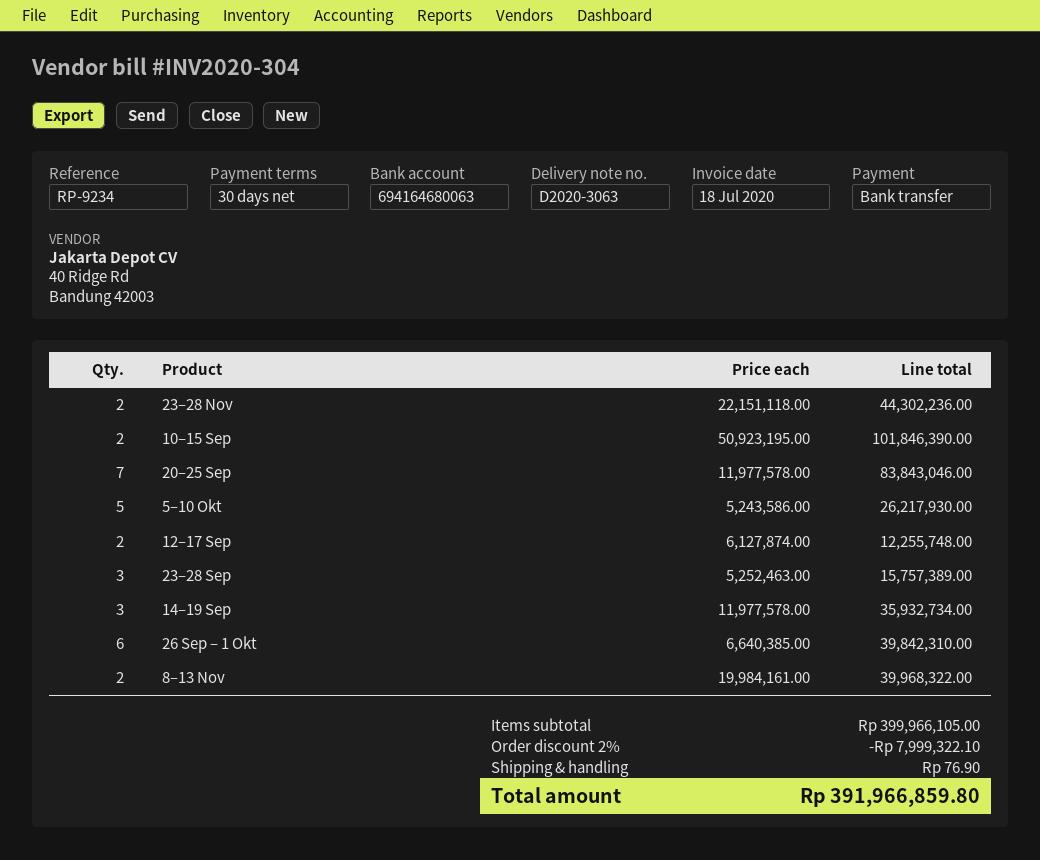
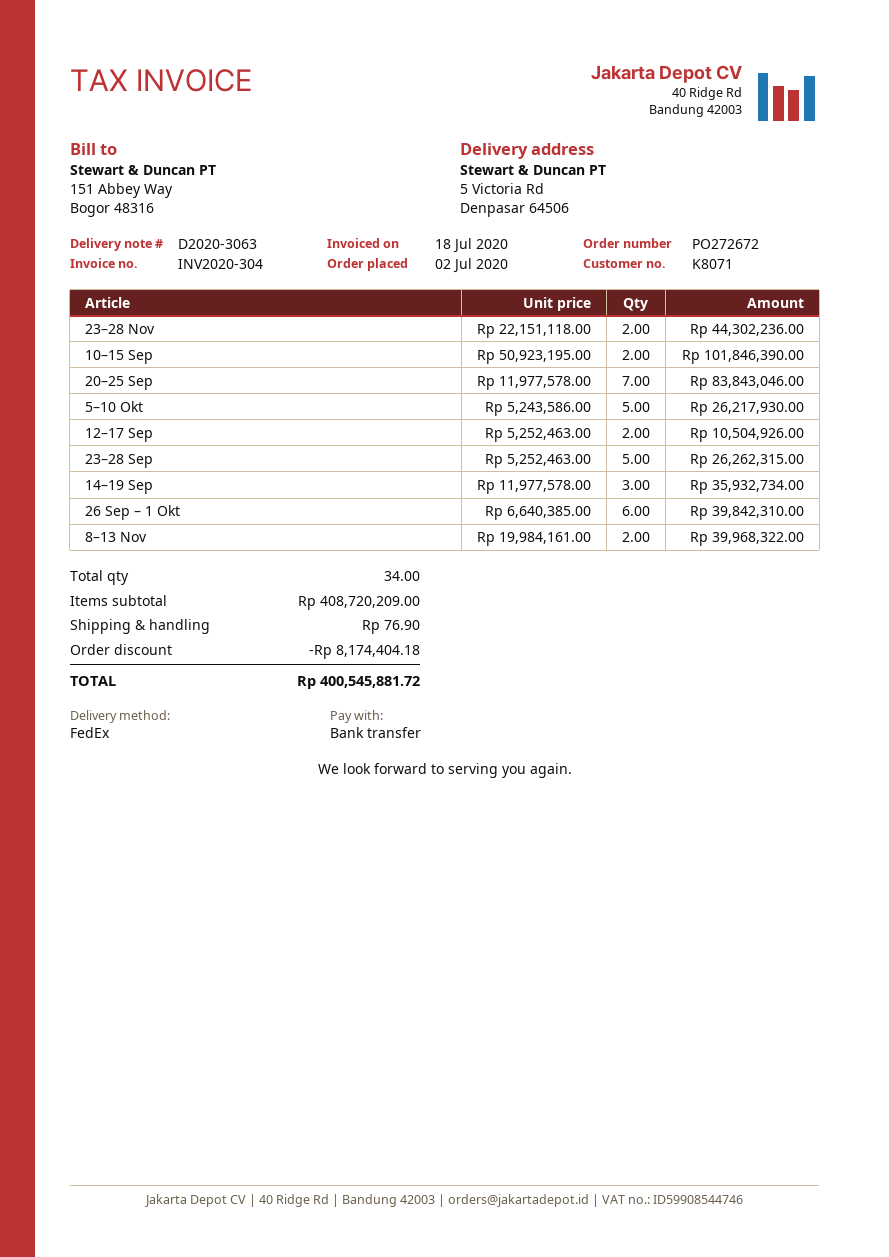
12–17 Sep: 2 x 6127874.00 = 12255748.00 -> 2 x 5252463.00 = 10504926.00
23–28 Sep: 3 x 5252463.00 = 15757389.00 -> 5 x 5252463.00 = 26262315.00
subtotal: 399966105.00 -> 408720209.00
discount: 7999322.10 -> 8174404.18
total: 391966859.80 -> 400545881.72

